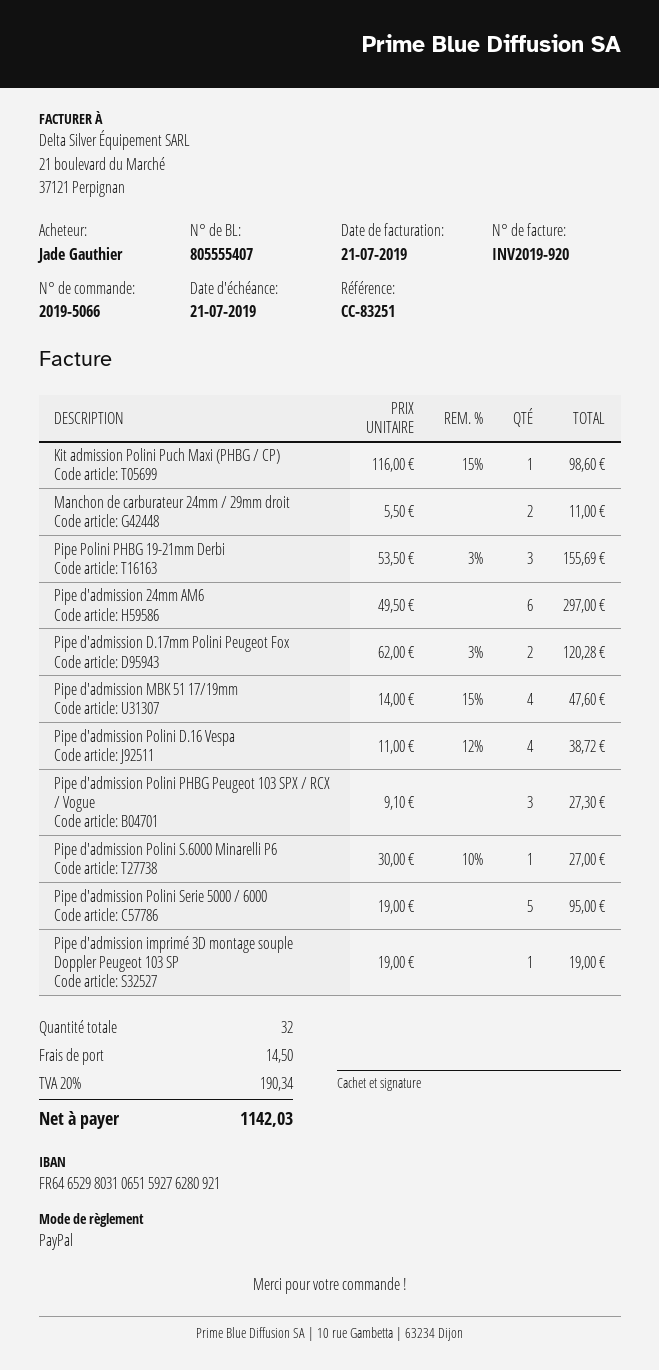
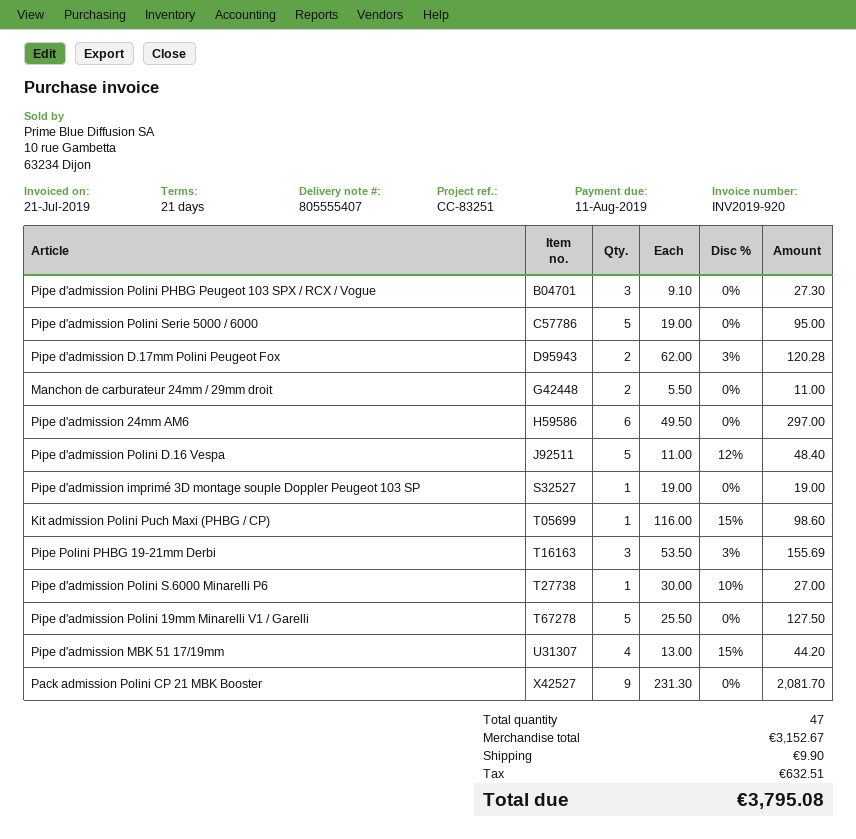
due date: 2019-07-21 -> 2019-08-11
Pipe d'admission MBK 51 17/19mm: 4 x 14.00 - 15% = 47.60 -> 4 x 13.00 - 15% = 44.20
Pipe d'admission Polini D.16 Vespa: 4 x 11.00 - 12% = 38.72 -> 5 x 11.00 - 12% = 48.40
Pipe d'admission Polini 19mm Minarelli V1 / Garelli: none -> 5 x 25.50 = 127.50
Pack admission Polini CP 21 MBK Booster: none -> 9 x 231.30 = 2081.70
total quantity: 32 -> 47
shipping: 14.50 -> 9.90
tax: 190.34 -> 632.51
total: 1142.03 -> 3795.08

